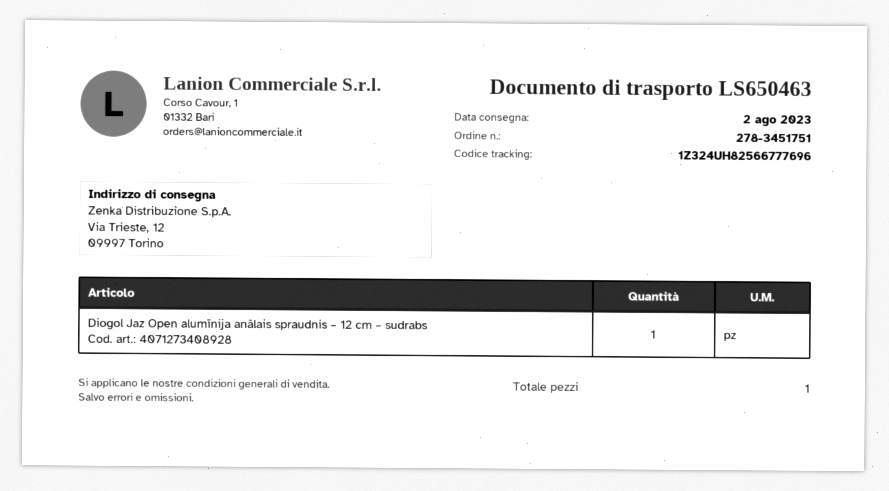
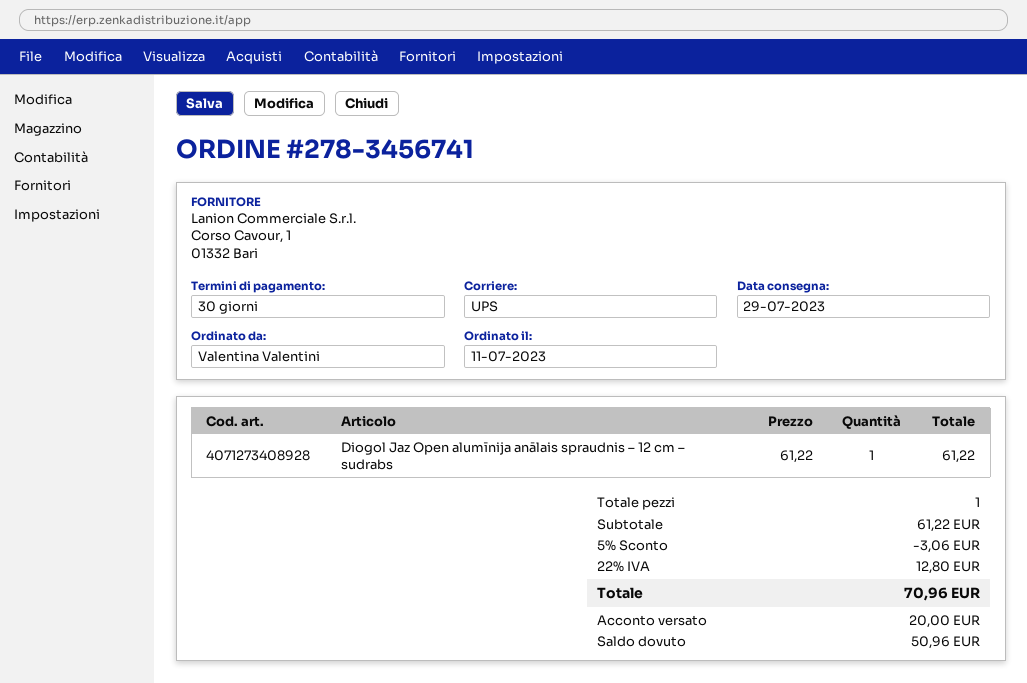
order number: 278-3451751 -> 278-3456741
delivery date: 2023-08-02 -> 2023-07-29

